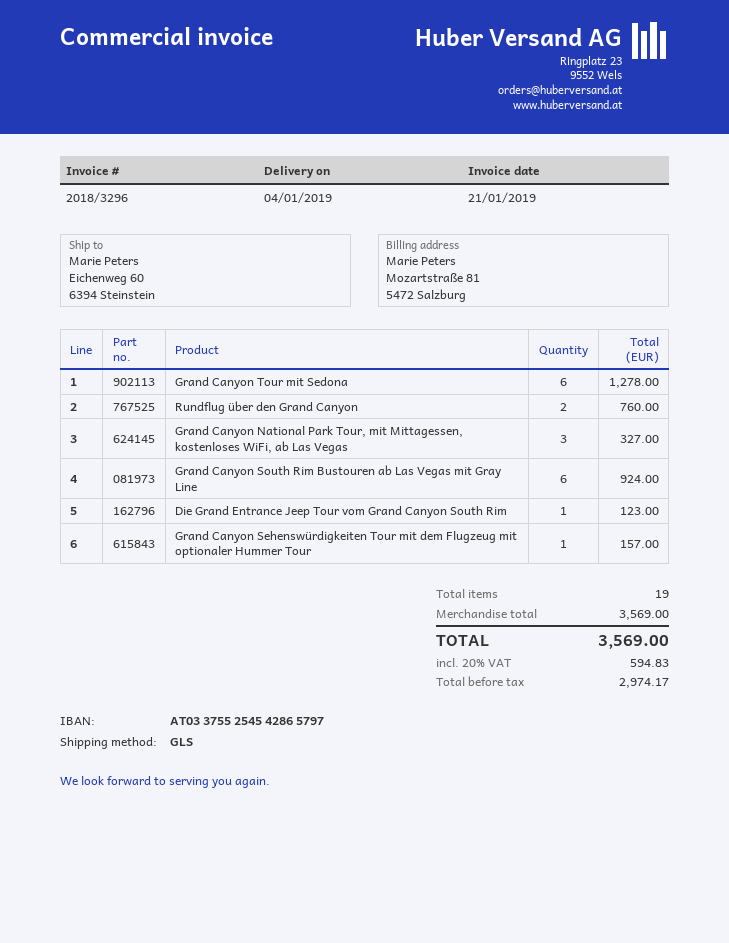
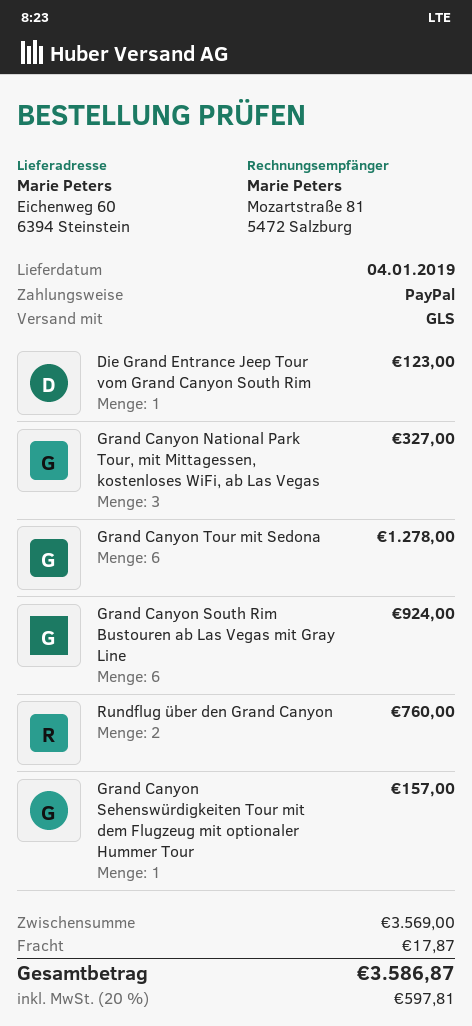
shipping: none -> 17.87
tax: 20% = 594.83 -> 20% = 597.81
total: 3569.00 -> 3586.87

